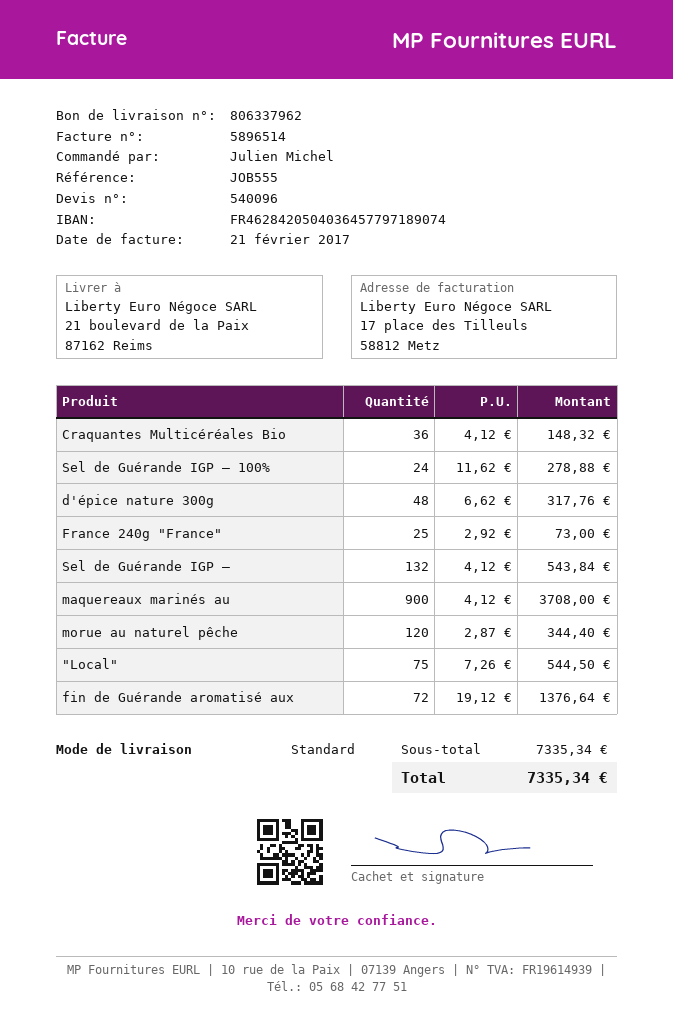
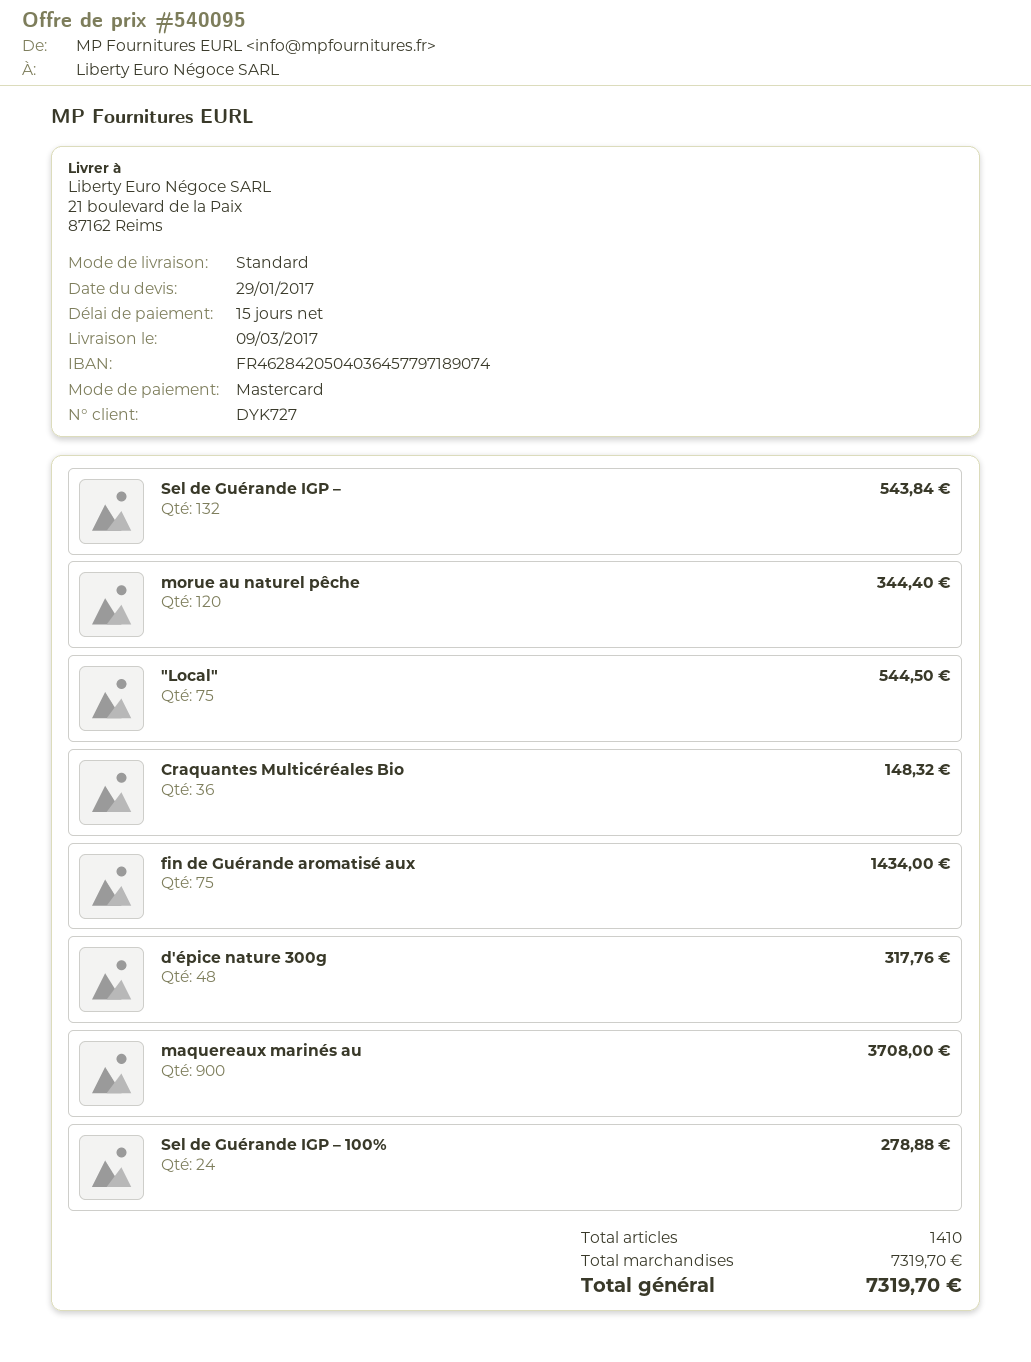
quote number: 540096 -> 540095
France 240g "France": 25 for 73.00 -> none
fin de Guérande aromatisé aux: 72 for 1376.64 -> 75 for 1434.00
subtotal: 7335.34 -> 7319.70
total: 7335.34 -> 7319.70

